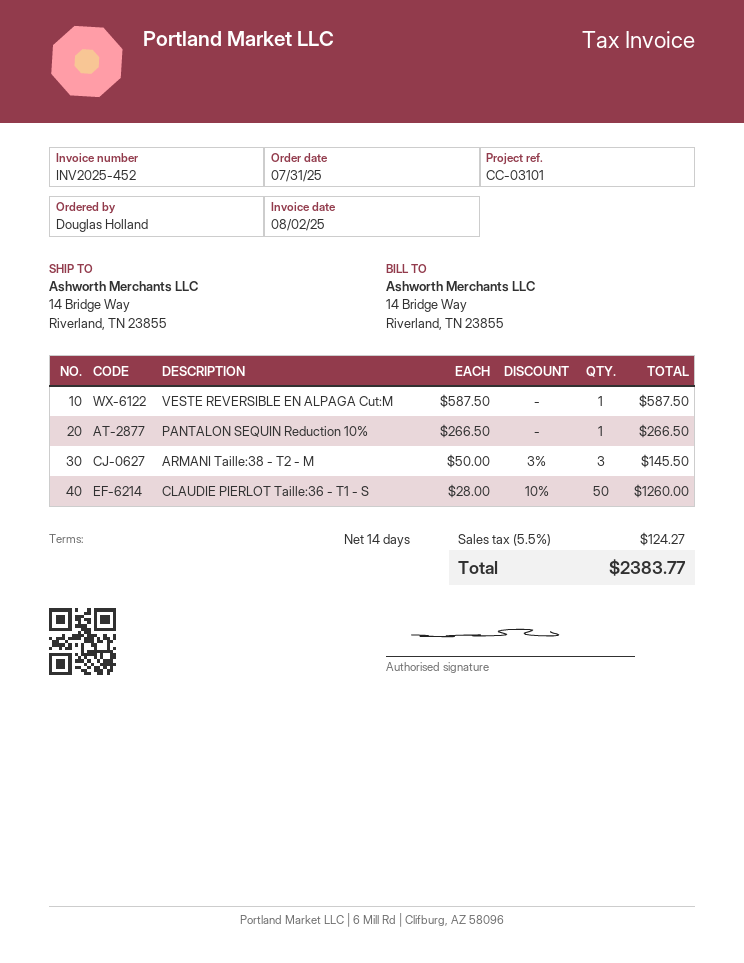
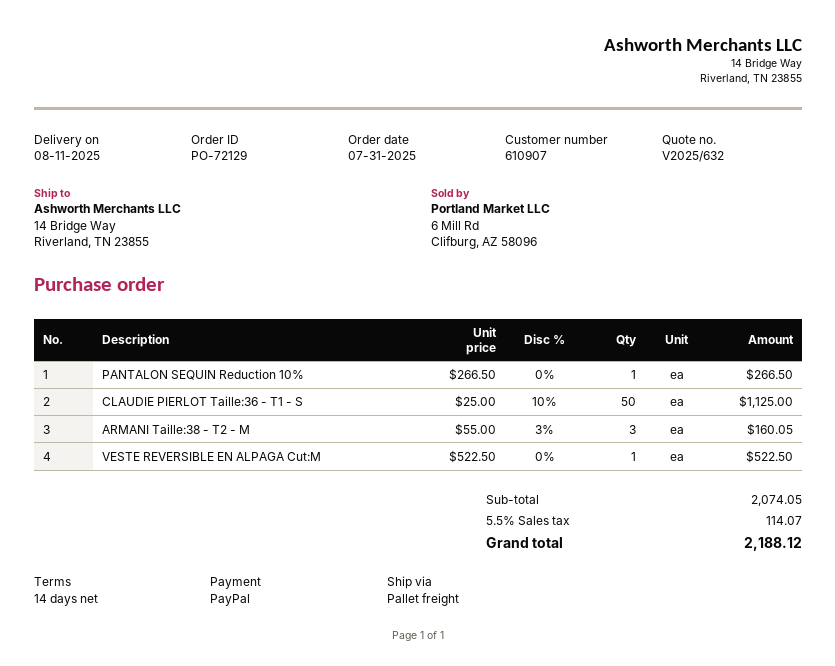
VESTE REVERSIBLE EN ALPAGA Cut:M: 1 x 587.50 = 587.50 -> 1 x 522.50 = 522.50
ARMANI Taille:38 - T2 - M: 3 x 50.00 - 3% = 145.50 -> 3 x 55.00 - 3% = 160.05
CLAUDIE PIERLOT Taille:36 - T1 - S: 50 x 28.00 - 10% = 1260.00 -> 50 x 25.00 - 10% = 1125.00
tax: 5.5% = 124.27 -> 5.5% = 114.07
total: 2383.77 -> 2188.12

